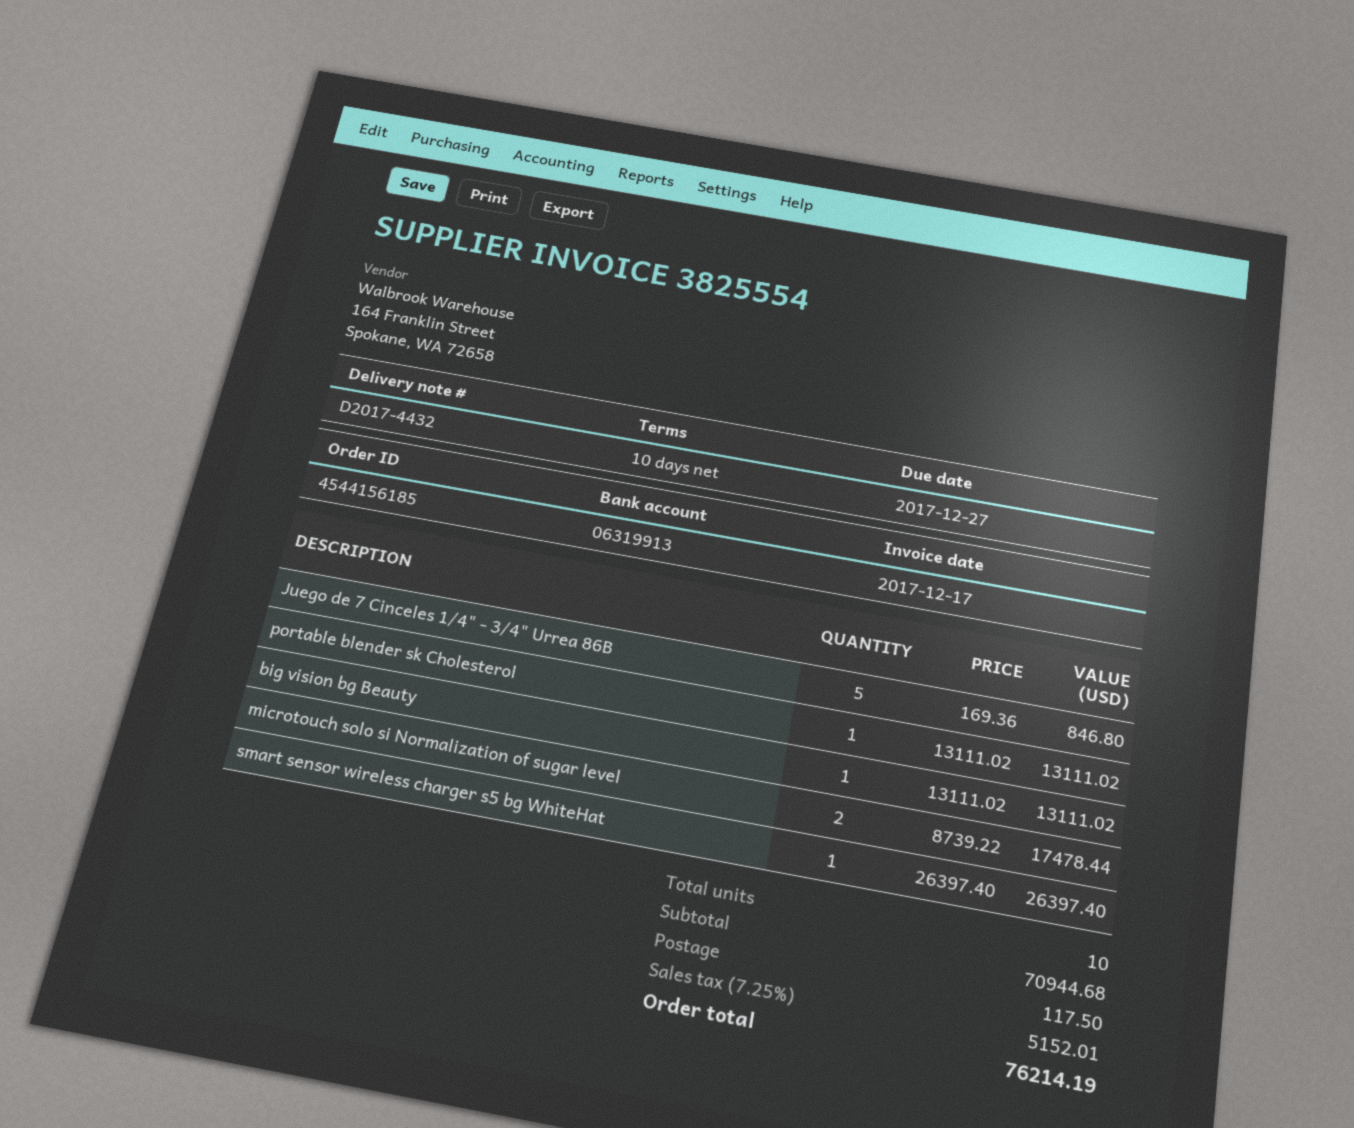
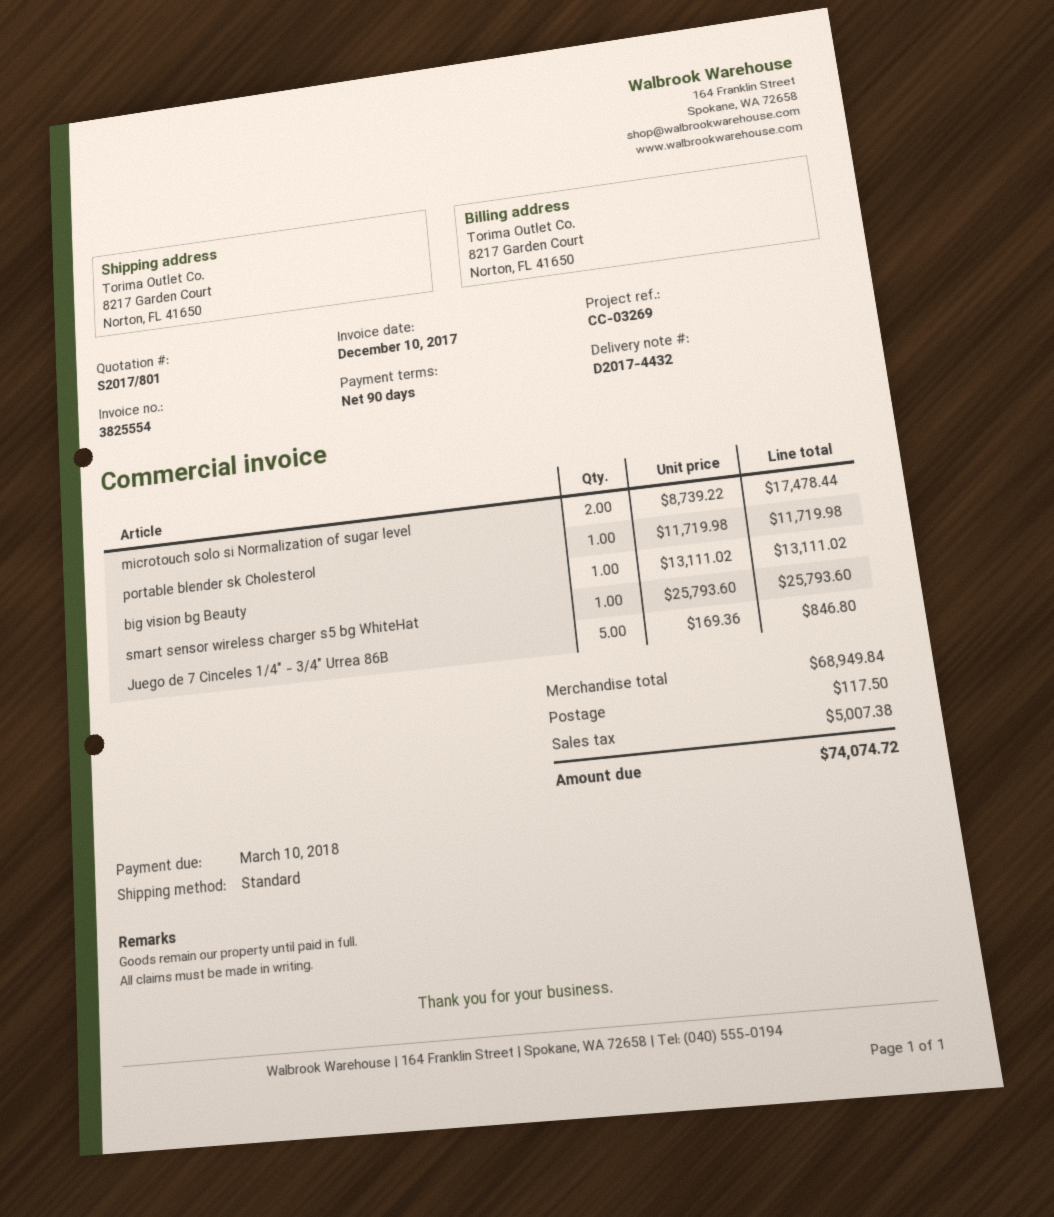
invoice date: 2017-12-17 -> 2017-12-10
payment terms: 10 days -> 90 days
due date: 2017-12-27 -> 2018-03-10
portable blender sk Cholesterol: 1 x 13111.02 = 13111.02 -> 1 x 11719.98 = 11719.98
smart sensor wireless charger s5 bg WhiteHat: 1 x 26397.40 = 26397.40 -> 1 x 25793.60 = 25793.60
subtotal: 70944.68 -> 68949.84
tax: 5152.01 -> 5007.38
total: 76214.19 -> 74074.72

